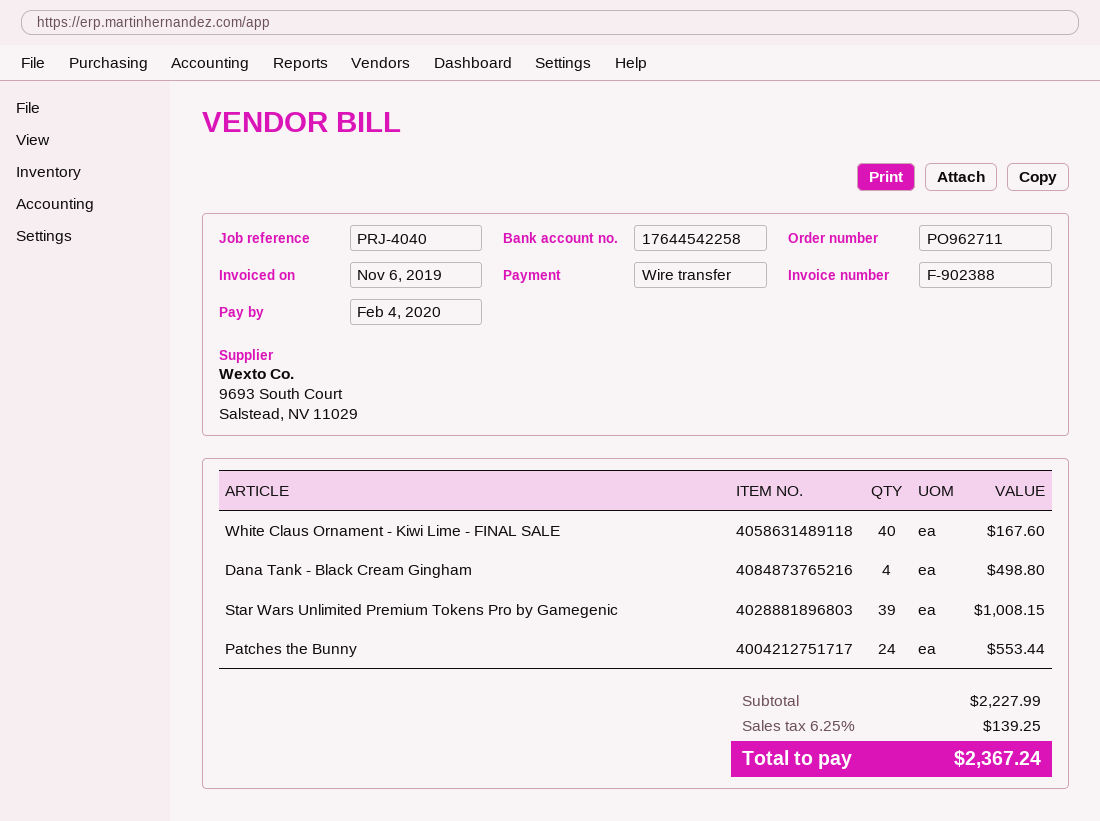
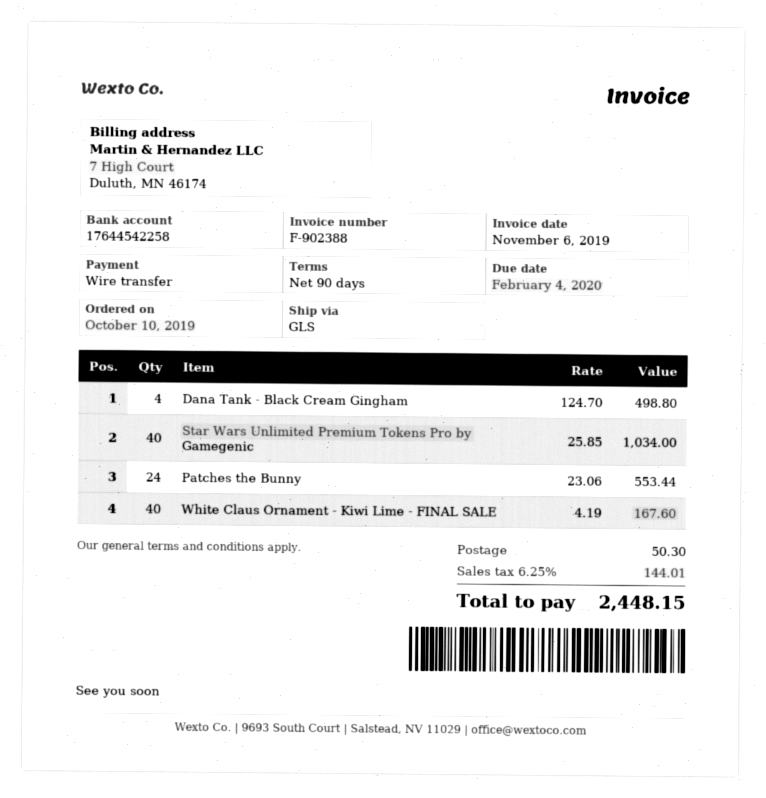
Star Wars Unlimited Premium Tokens Pro by Gamegenic: 39 for 1008.15 -> 40 for 1034.00
shipping: none -> 50.30
tax: 6.25% = 139.25 -> 6.25% = 144.01
total: 2367.24 -> 2448.15

